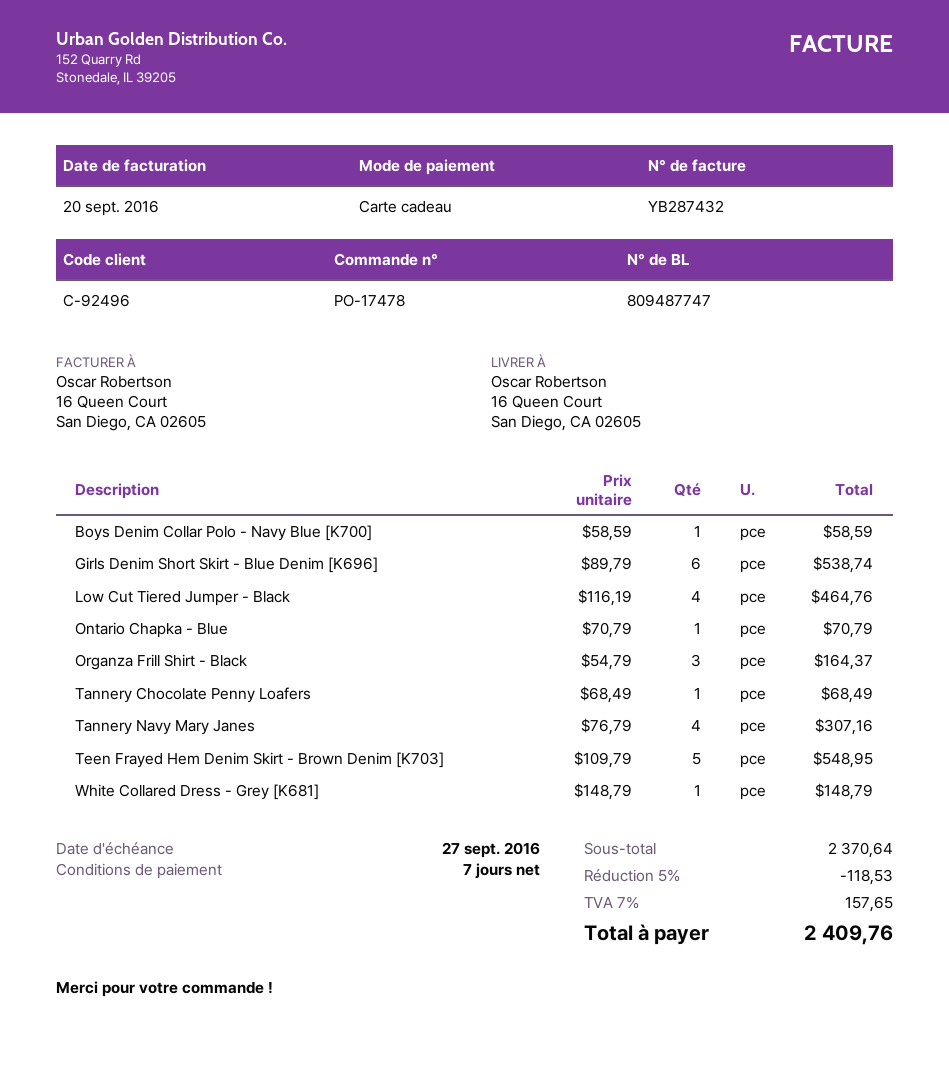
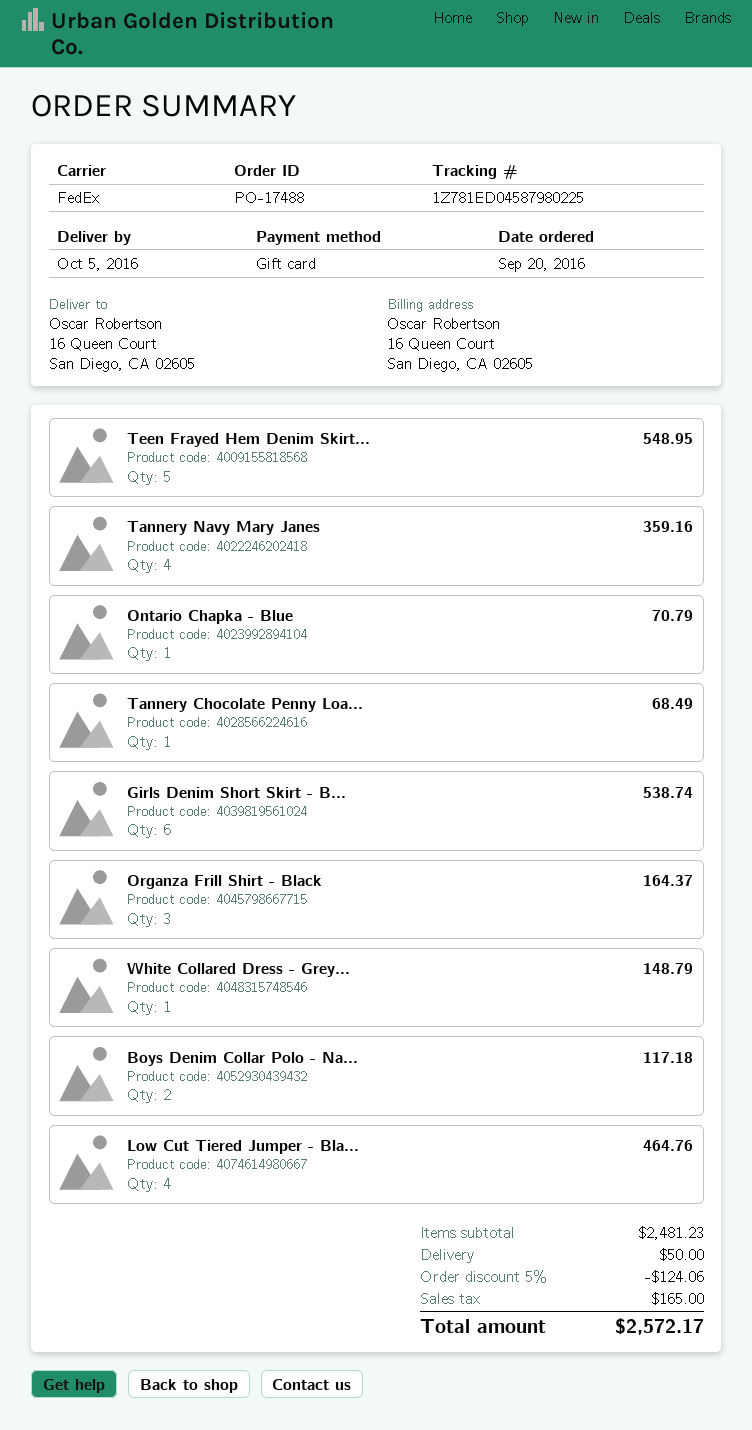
order number: PO-17478 -> PO-17488
Boys Denim Collar Polo - Navy Blue [K700]: 1 for 58.59 -> 2 for 117.18
Tannery Navy Mary Janes: 4 for 307.16 -> 4 for 359.16
subtotal: 2370.64 -> 2481.23
discount: 5% = 118.53 -> 5% = 124.06
shipping: none -> 50.00
tax: 157.65 -> 165.00
total: 2409.76 -> 2572.17

